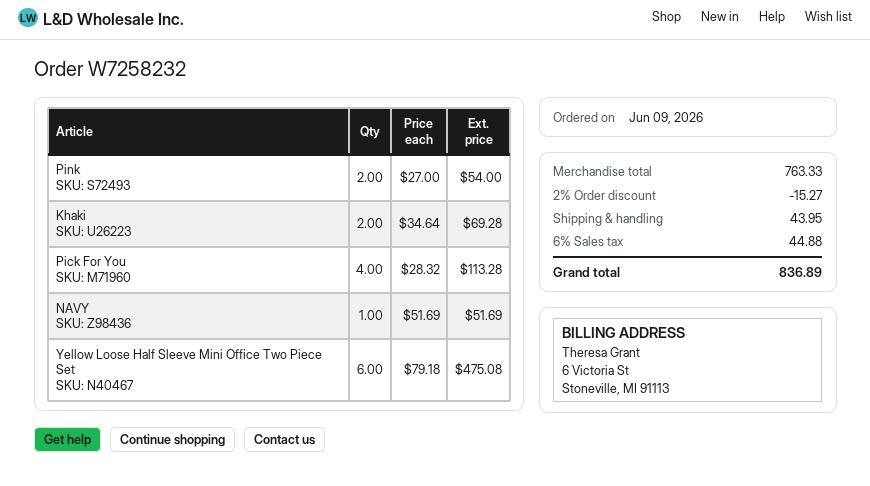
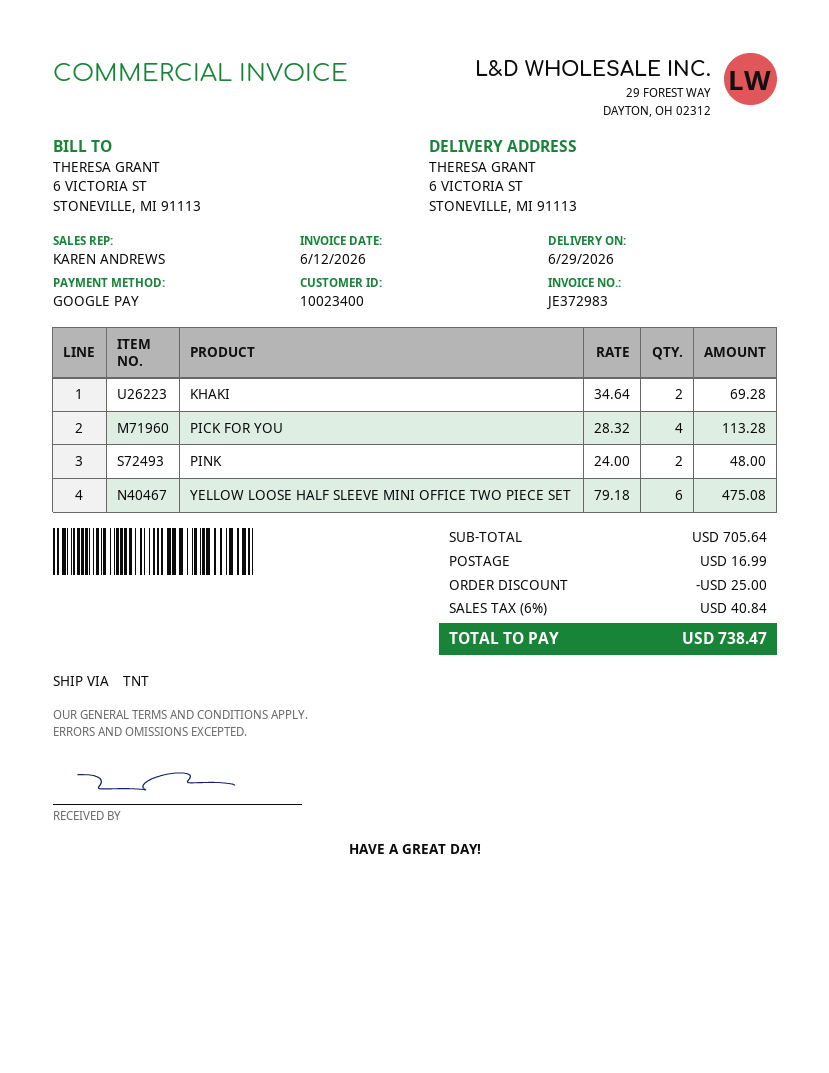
Pink: 2 x 27.00 = 54.00 -> 2 x 24.00 = 48.00
NAVY: 1 x 51.69 = 51.69 -> none
subtotal: 763.33 -> 705.64
discount: 15.27 -> 25.00
shipping: 43.95 -> 16.99
tax: 6% = 44.88 -> 6% = 40.84
total: 836.89 -> 738.47

